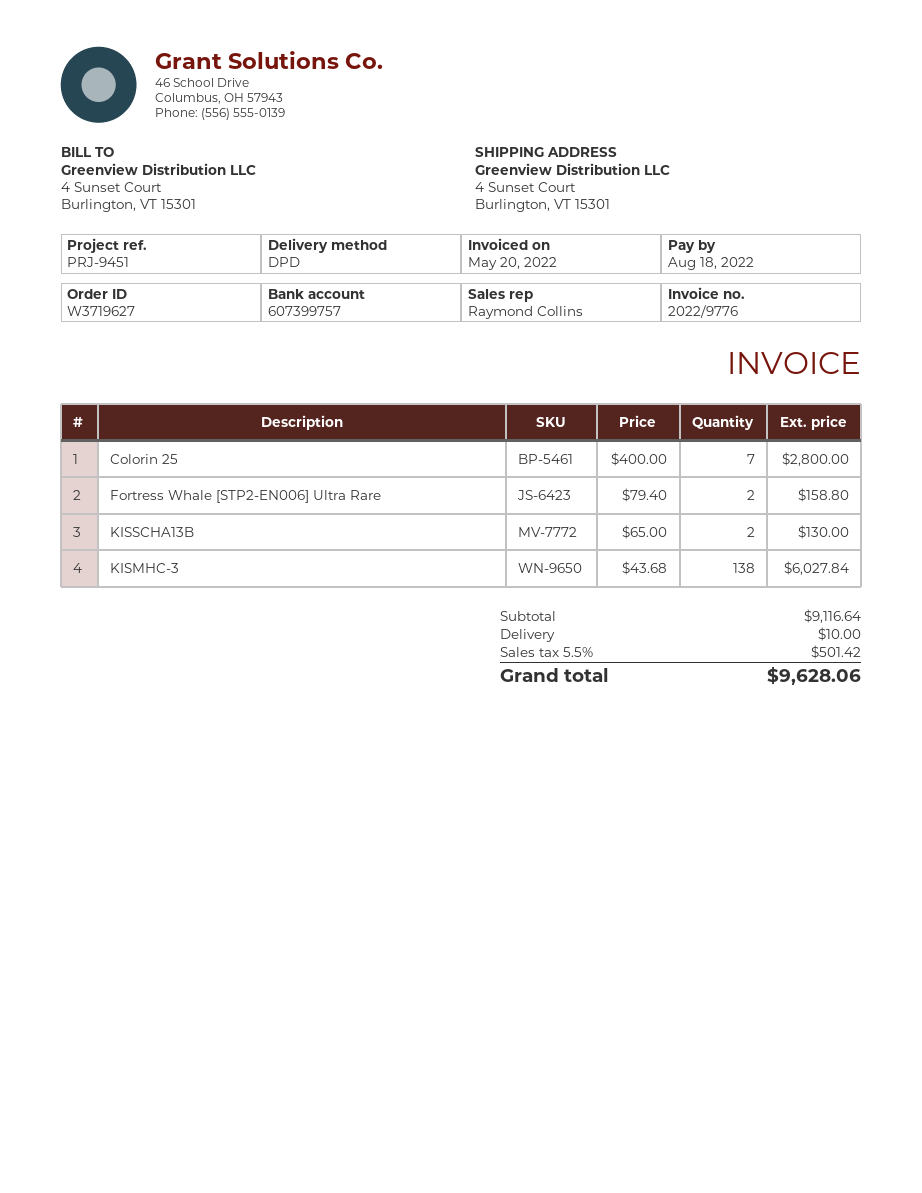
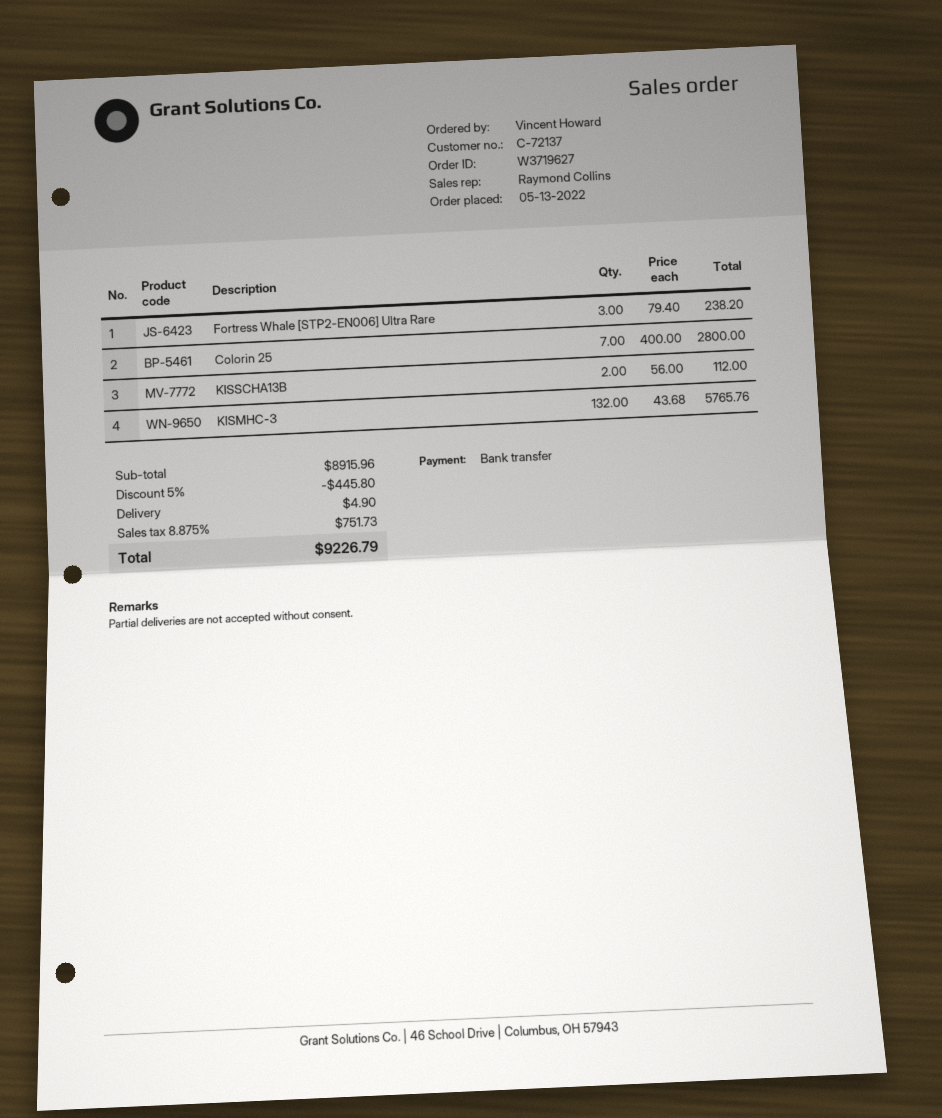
Fortress Whale [STP2-EN006] Ultra Rare: 2 x 79.40 = 158.80 -> 3 x 79.40 = 238.20
KISSCHA13B: 2 x 65.00 = 130.00 -> 2 x 56.00 = 112.00
KISMHC-3: 138 x 43.68 = 6027.84 -> 132 x 43.68 = 5765.76
subtotal: 9116.64 -> 8915.96
discount: none -> 5% = 445.80
shipping: 10.00 -> 4.90
tax: 5.5% = 501.42 -> 8.875% = 751.73
total: 9628.06 -> 9226.79

